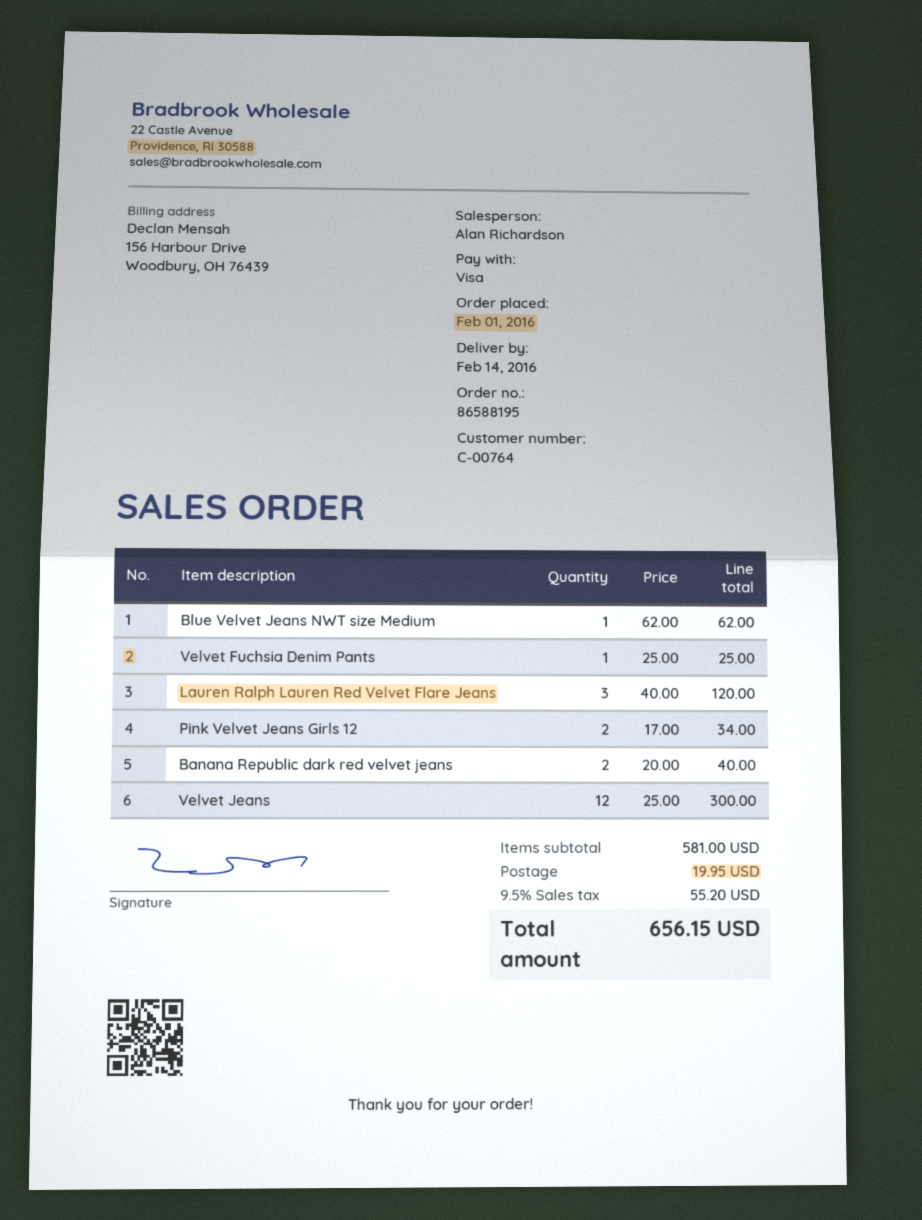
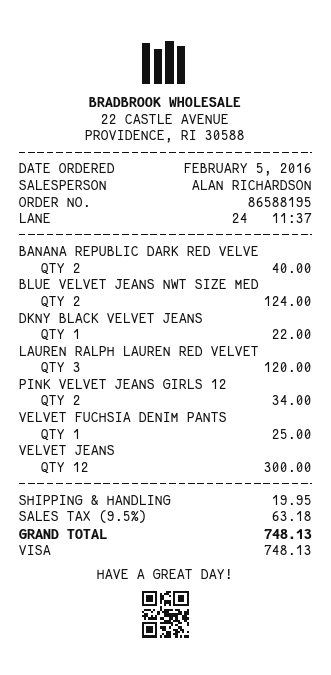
order date: 2016-02-01 -> 2016-02-05
Blue Velvet Jeans NWT size Medium: 1 for 62.00 -> 2 for 124.00
DKNY BLACK VELVET JEANS: none -> 1 for 22.00
tax: 9.5% = 55.20 -> 9.5% = 63.18
total: 656.15 -> 748.13

